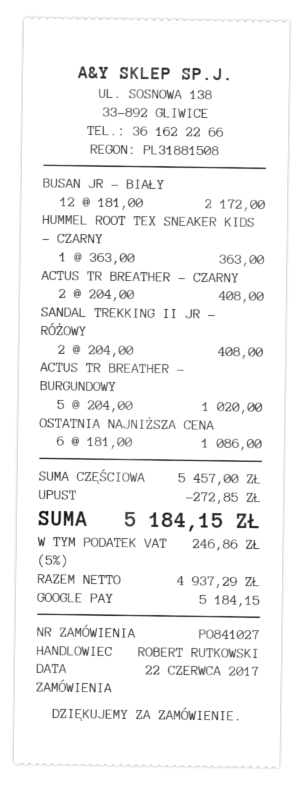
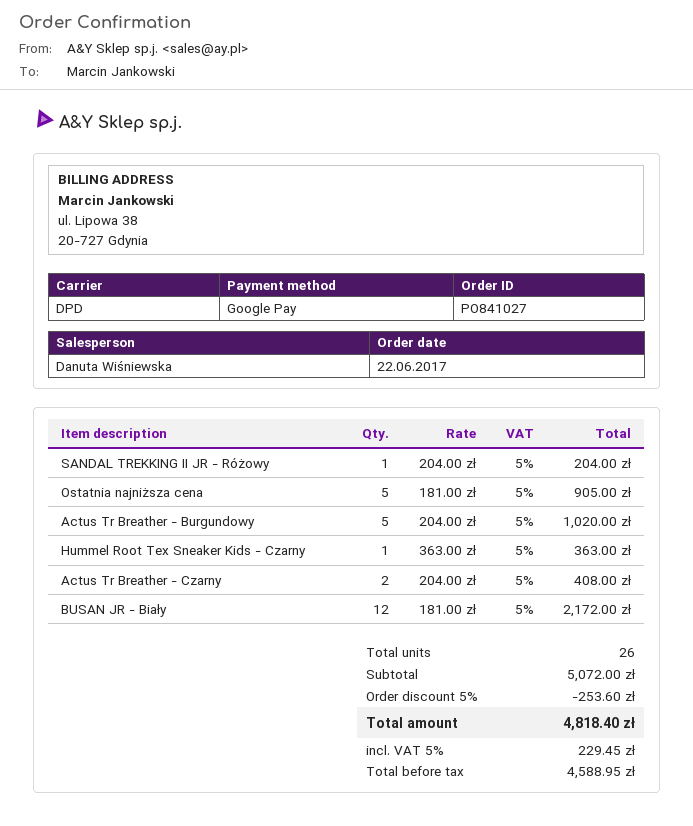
sales rep: ROBERT RUTKOWSKI -> Danuta Wiśniewska
SANDAL TREKKING II JR - RÓŻOWY: 2 x 204.00 = 408.00 -> 1 x 204.00 = 204.00
OSTATNIA NAJNIŻSZA CENA: 6 x 181.00 = 1086.00 -> 5 x 181.00 = 905.00
subtotal: 5457.00 -> 5072.00
discount: 272.85 -> 253.60
net: 4937.29 -> 4588.95
tax: 5% = 246.86 -> 5% = 229.45
total: 5184.15 -> 4818.40

